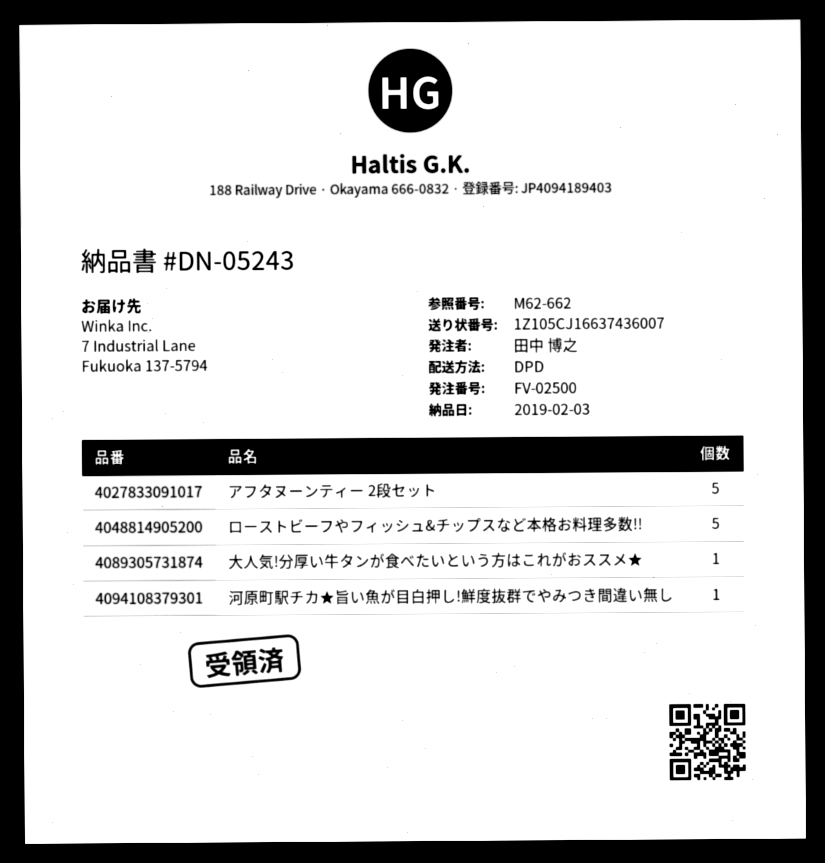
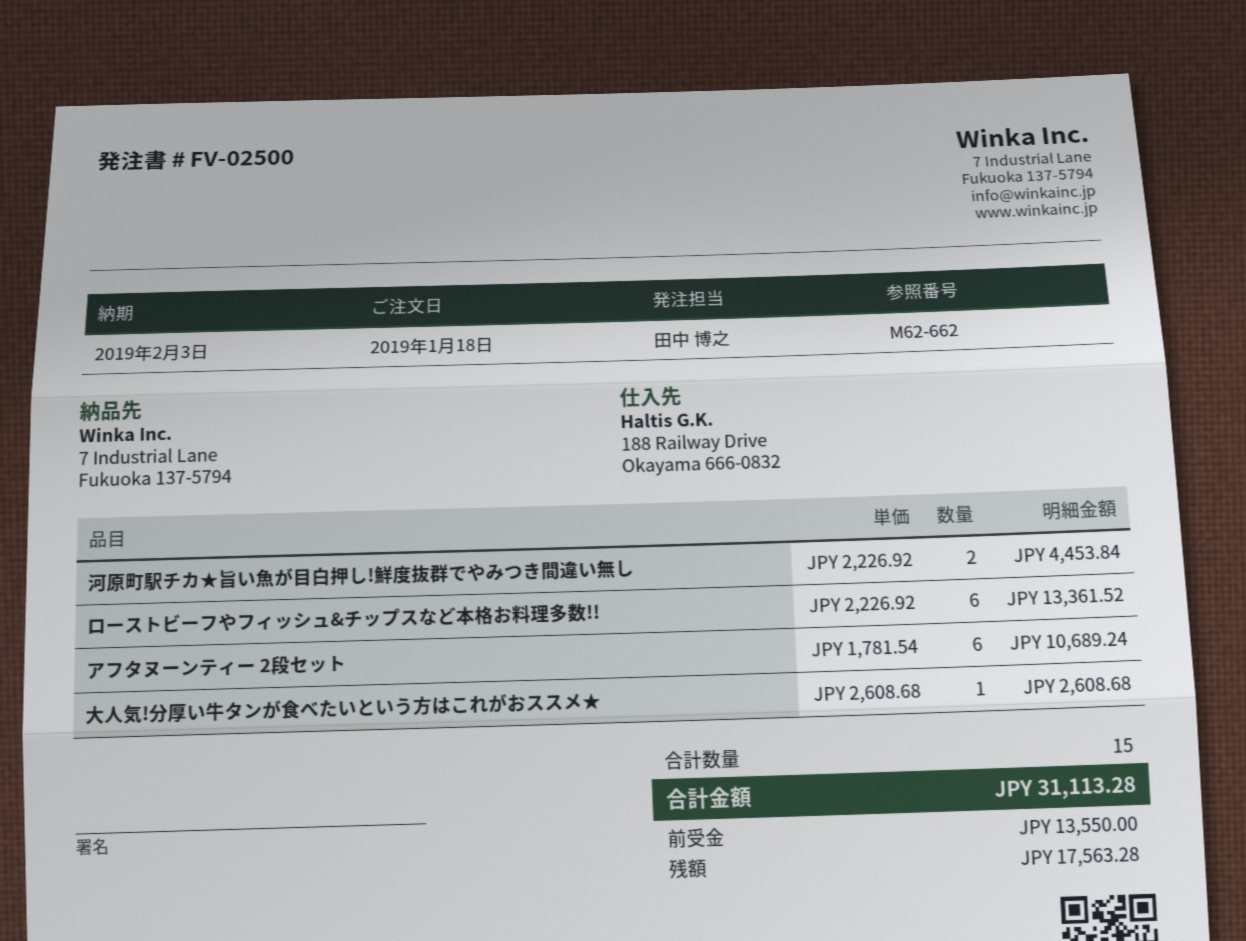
アフタヌーンティー 2段セット: 5 -> 6
ローストビーフやフィッシュ&チップスなど本格お料理多数!!: 5 -> 6
河原町駅チカ★旨い魚が目白押し!鮮度抜群でやみつき間違い無し: 1 -> 2

